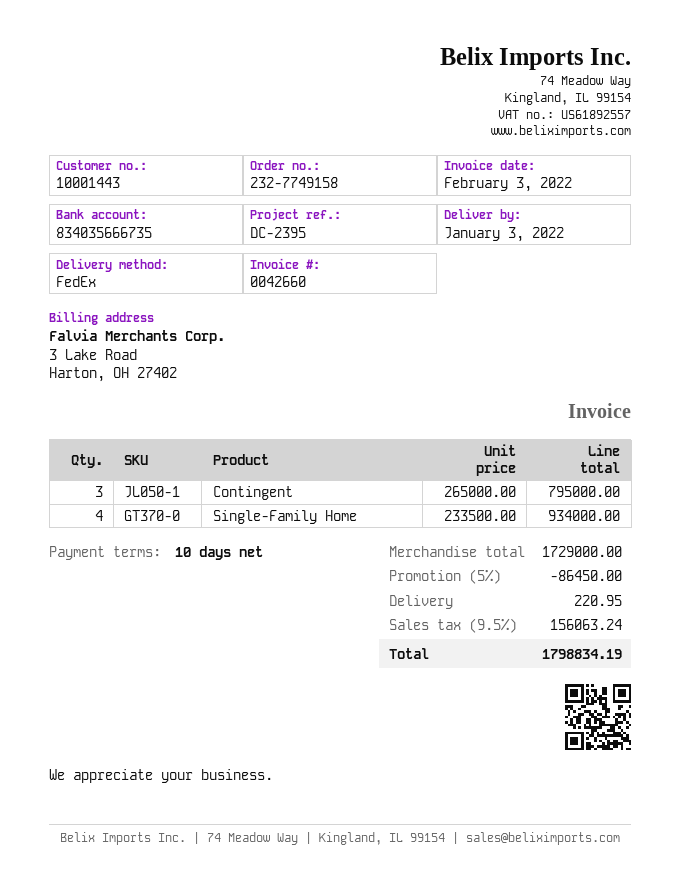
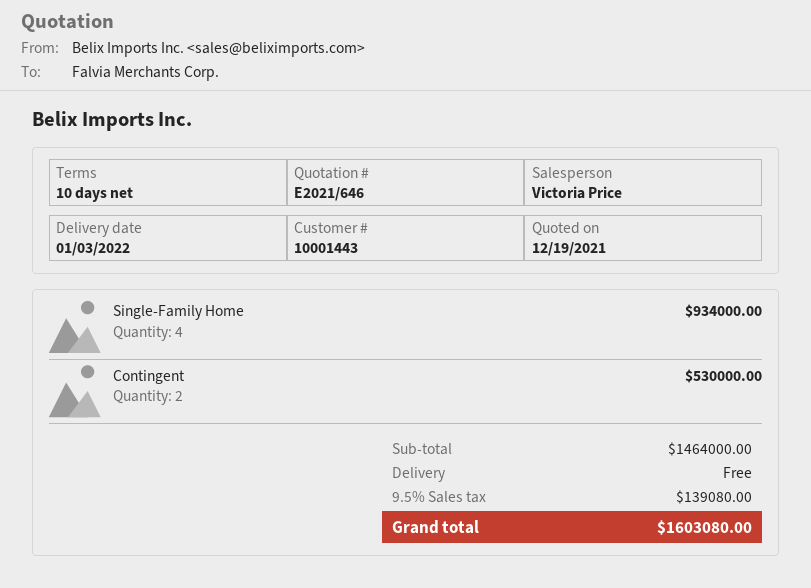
Contingent: 3 for 795000.00 -> 2 for 530000.00
subtotal: 1729000.00 -> 1464000.00
discount: 5% = 86450.00 -> none
shipping: 220.95 -> 0.00
tax: 9.5% = 156063.24 -> 9.5% = 139080.00
total: 1798834.19 -> 1603080.00

